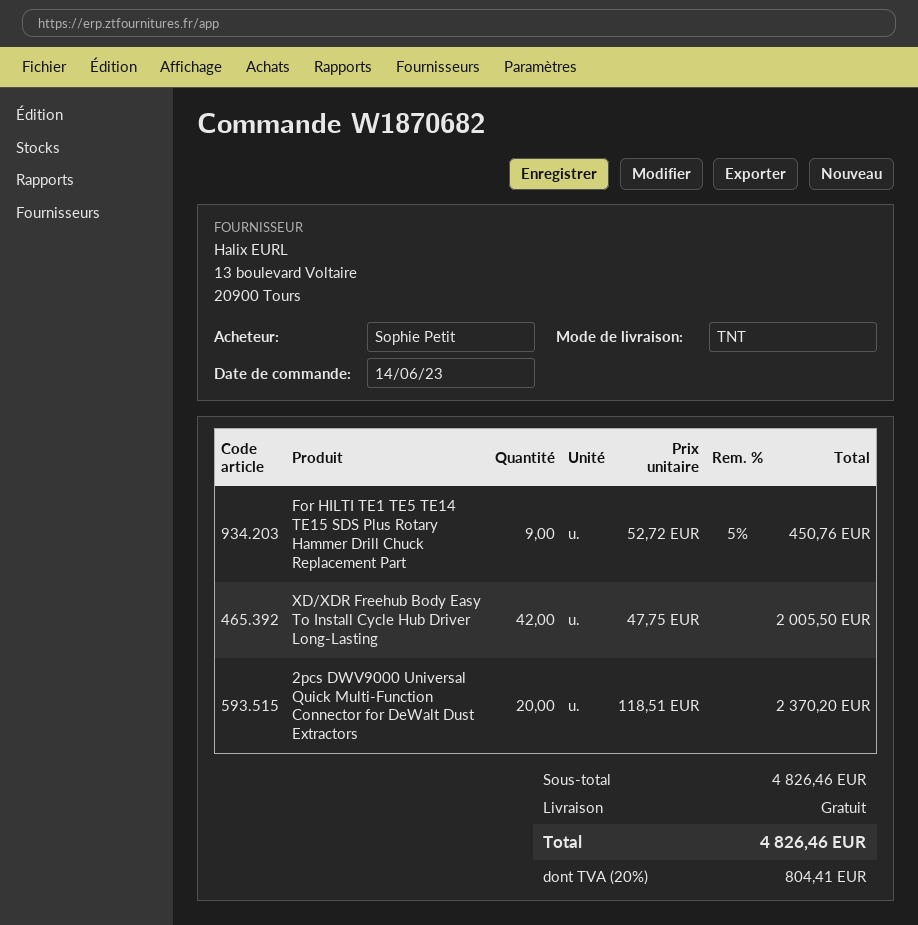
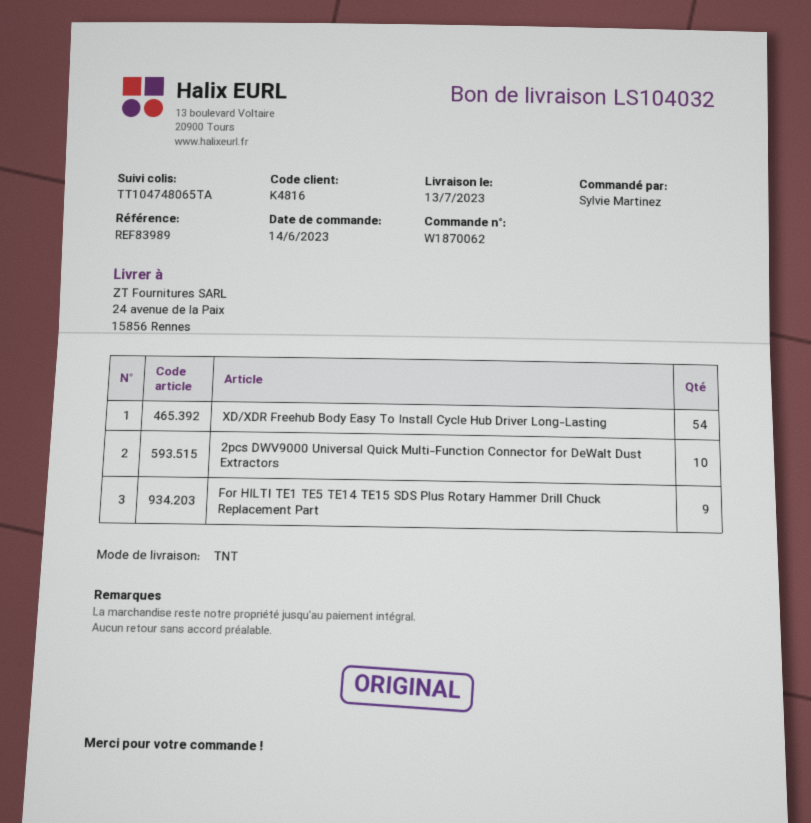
order number: W1870682 -> W1870062
ordered by: Sophie Petit -> Sylvie Martinez
XD/XDR Freehub Body Easy To Install Cycle Hub Driver Long-Lasting: 42 -> 54
2pcs DWV9000 Universal Quick Multi-Function Connector for DeWalt Dust Extractors: 20 -> 10

